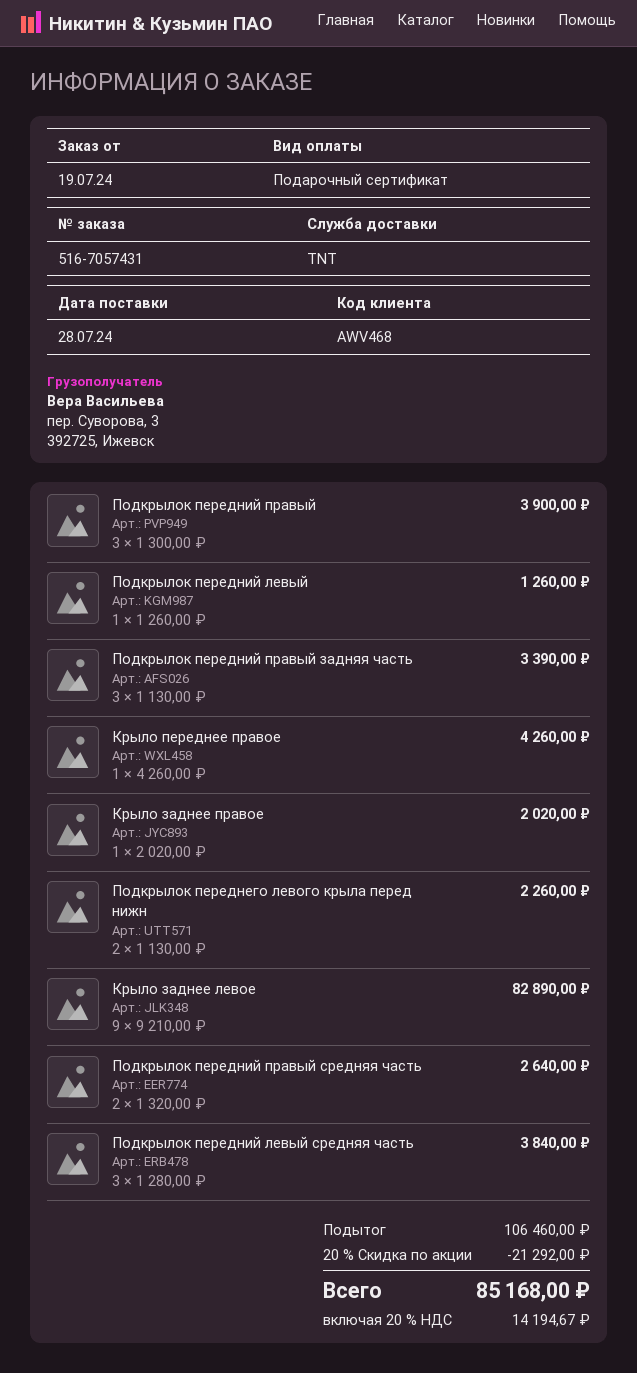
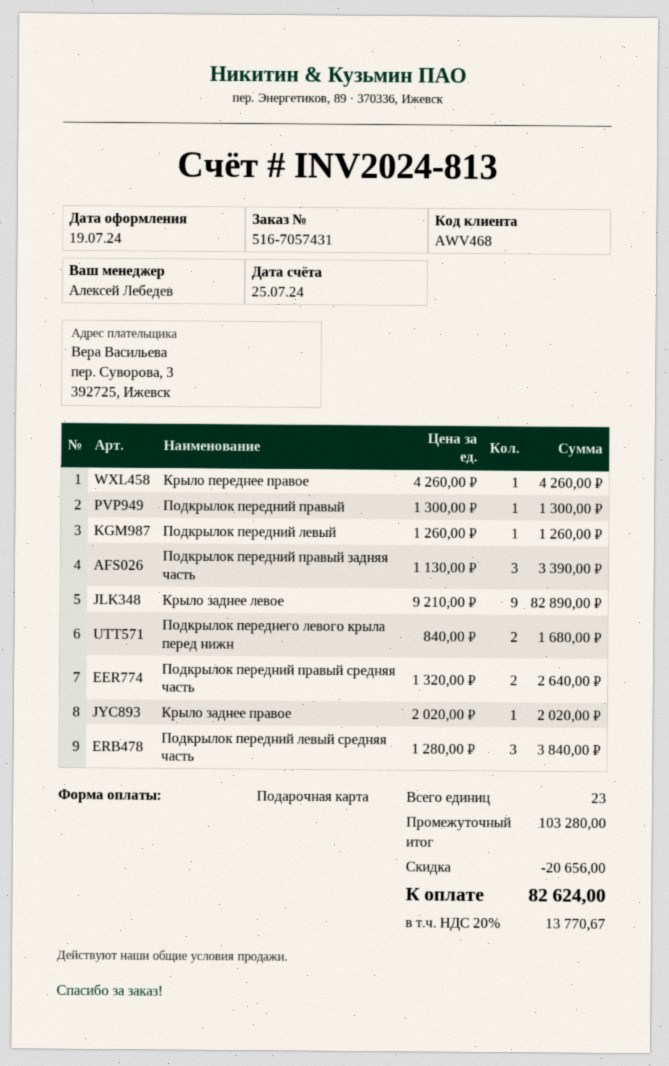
Подкрылок передний правый: 3 x 1300.00 = 3900.00 -> 1 x 1300.00 = 1300.00
Подкрылок переднего левого крыла перед нижн: 2 x 1130.00 = 2260.00 -> 2 x 840.00 = 1680.00
subtotal: 106460.00 -> 103280.00
discount: 21292.00 -> 20656.00
tax: 20% = 14194.67 -> 20% = 13770.67
total: 85168.00 -> 82624.00

